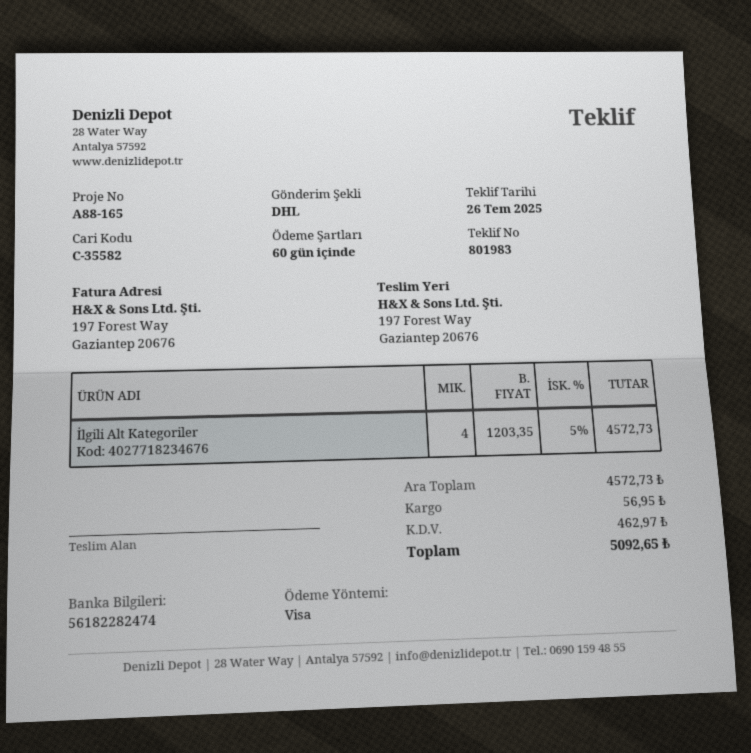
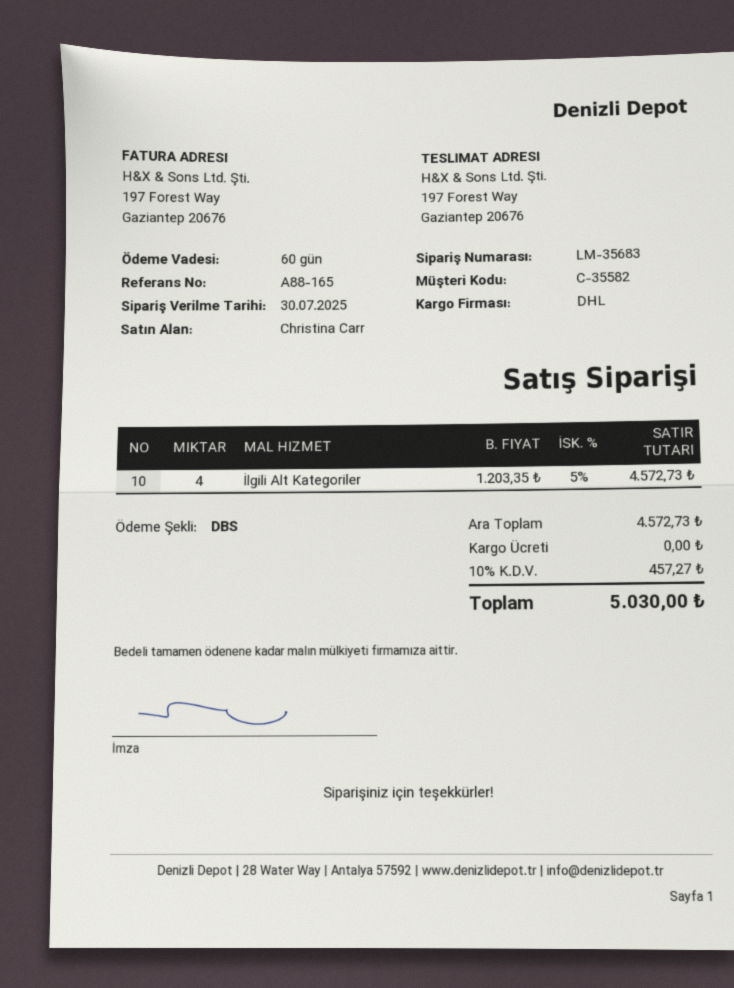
payment method: Visa -> direct debit
shipping: 56.95 -> 0.00
tax: 462.97 -> 457.27
total: 5092.65 -> 5030.00

